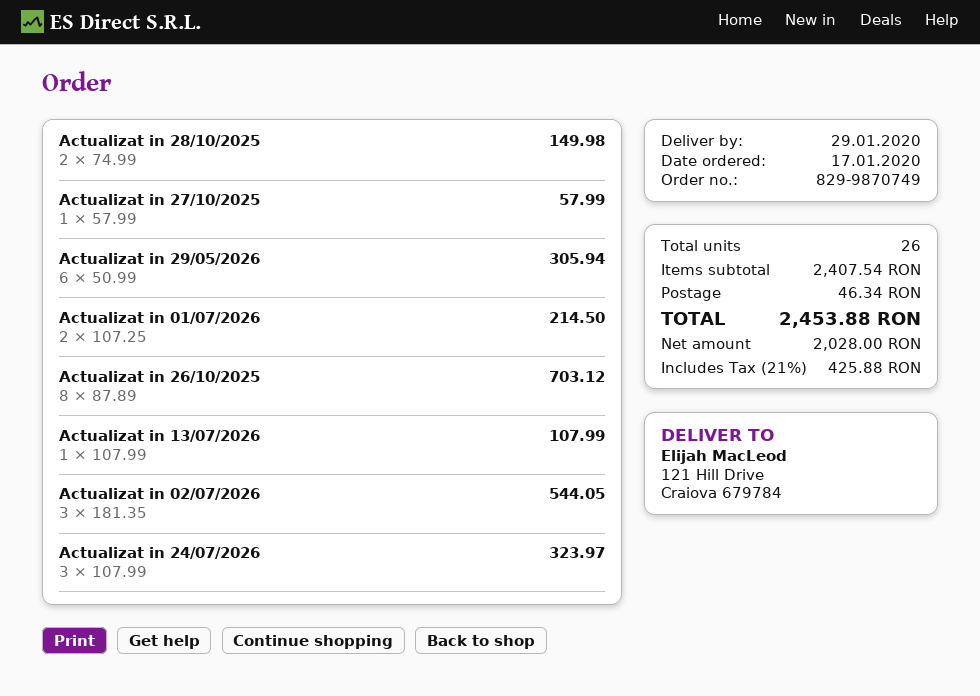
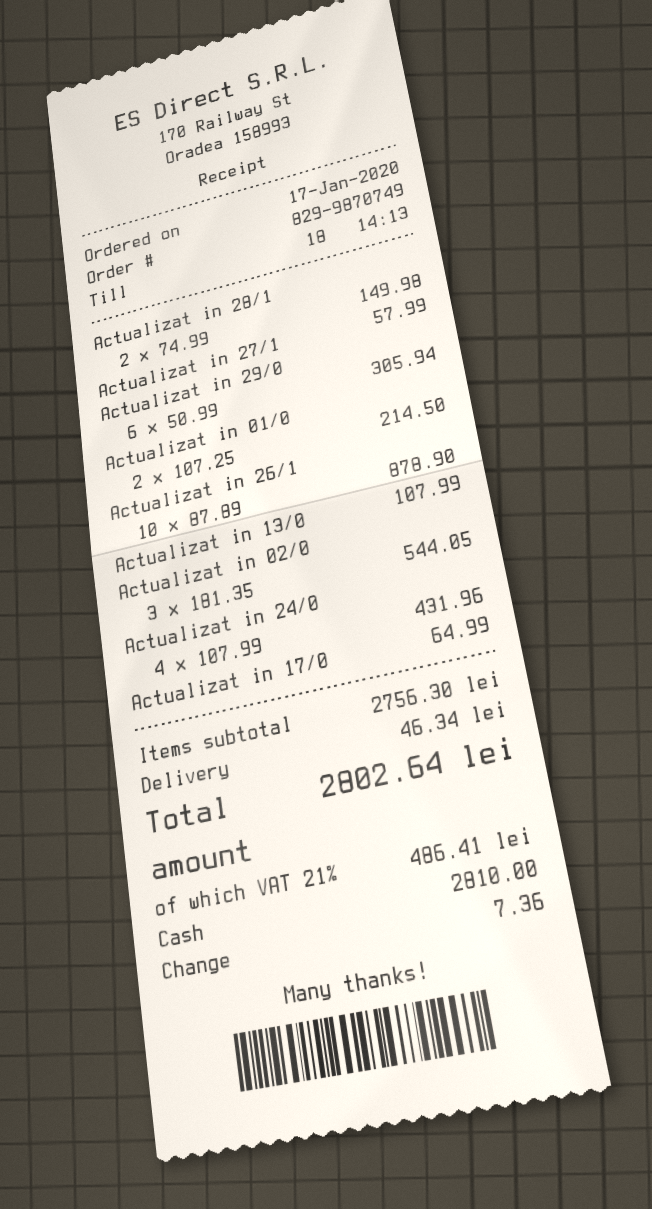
Actualizat in 26/10/2025: 8 x 87.89 = 703.12 -> 10 x 87.89 = 878.90
Actualizat in 24/07/2026: 3 x 107.99 = 323.97 -> 4 x 107.99 = 431.96
Actualizat in 17/0: none -> 1 x 64.99 = 64.99
subtotal: 2407.54 -> 2756.30
tax: 21% = 425.88 -> 21% = 486.41
total: 2453.88 -> 2802.64

